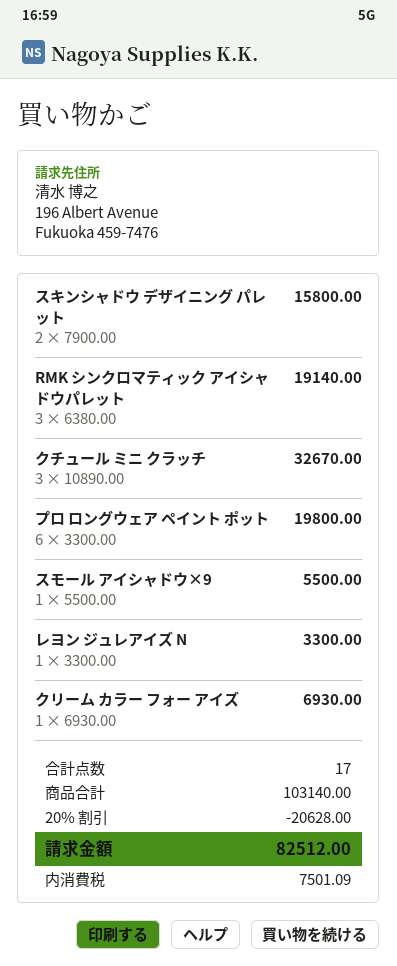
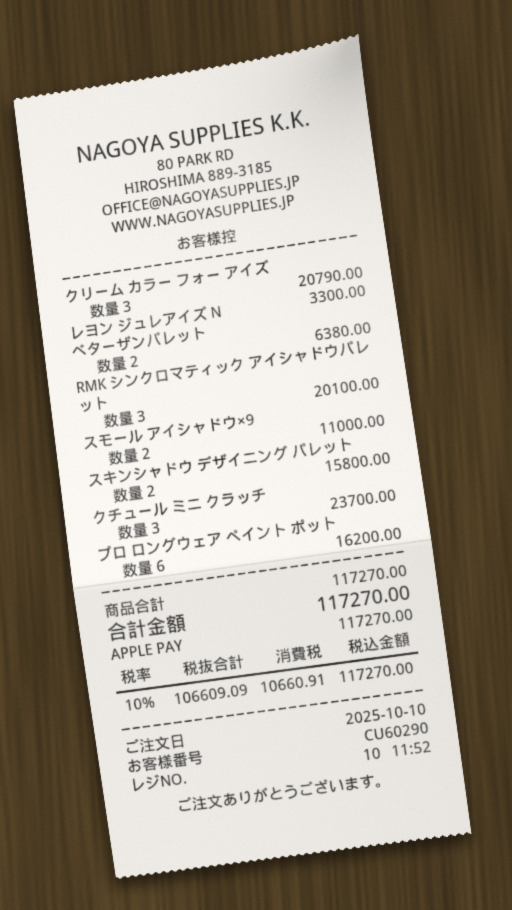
RMK シンクロマティック アイシャドウパレット: 3 for 19140.00 -> 3 for 20100.00
クチュール ミニ クラッチ: 3 for 32670.00 -> 3 for 23700.00
プロ ロングウェア ペイント ポット: 6 for 19800.00 -> 6 for 16200.00
スモール アイシャドウ×9: 1 for 5500.00 -> 2 for 11000.00
クリーム カラー フォー アイズ: 1 for 6930.00 -> 3 for 20790.00
ベターザンパレット: none -> 2 for 6380.00
subtotal: 103140.00 -> 117270.00
discount: 20% = 20628.00 -> none
tax: 7501.09 -> 10660.91
total: 82512.00 -> 117270.00

